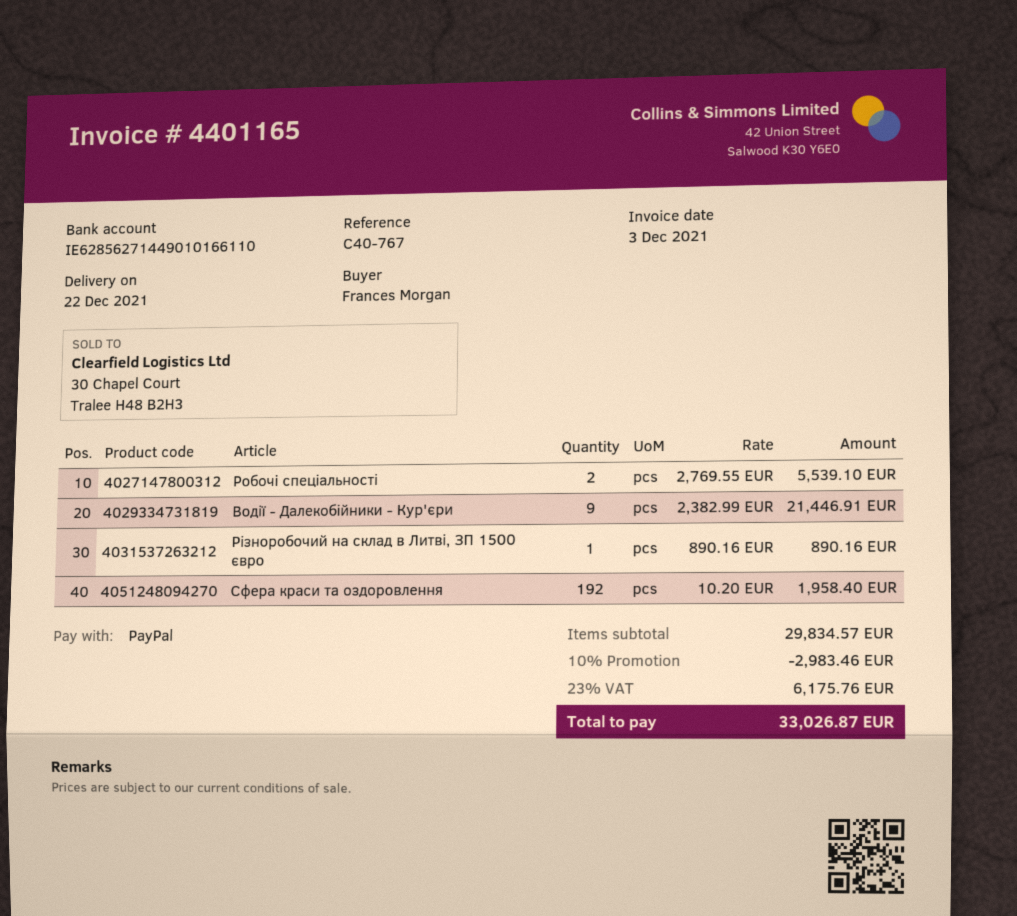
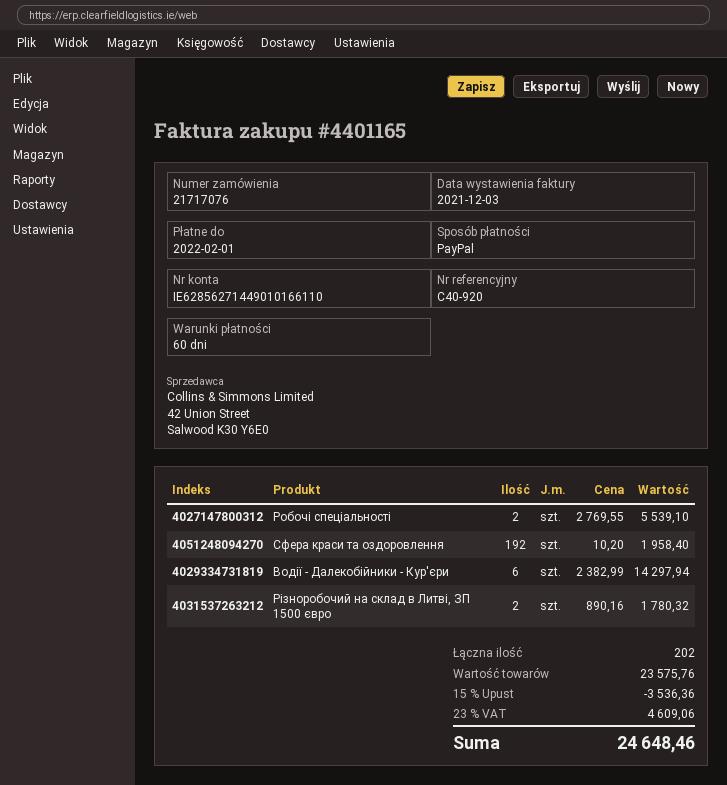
reference: C40-767 -> C40-920
Водії - Далекобійники - Кур'єри: 9 x 2382.99 = 21446.91 -> 6 x 2382.99 = 14297.94
Різноробочий на склад в Литві, ЗП 1500 євро: 1 x 890.16 = 890.16 -> 2 x 890.16 = 1780.32
subtotal: 29834.57 -> 23575.76
discount: 10% = 2983.46 -> 15% = 3536.36
tax: 23% = 6175.76 -> 23% = 4609.06
total: 33026.87 -> 24648.46

